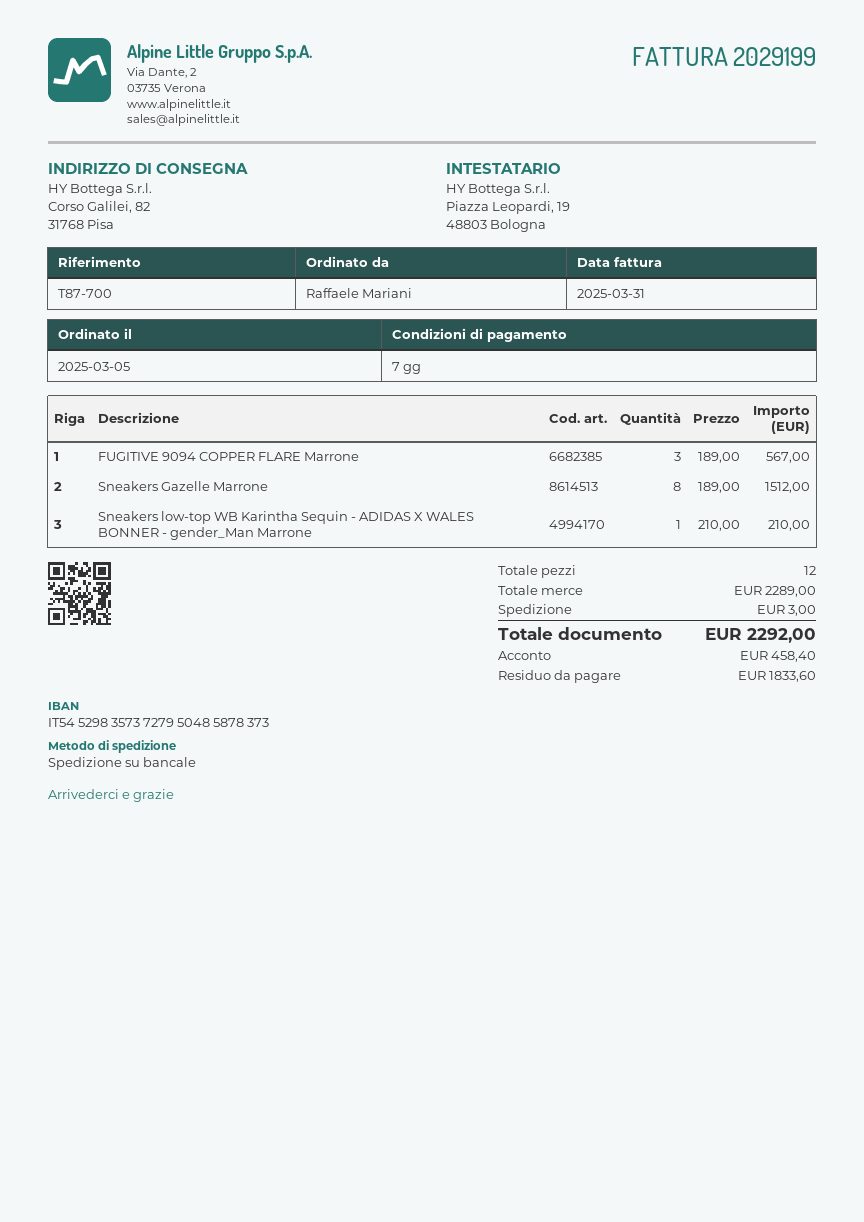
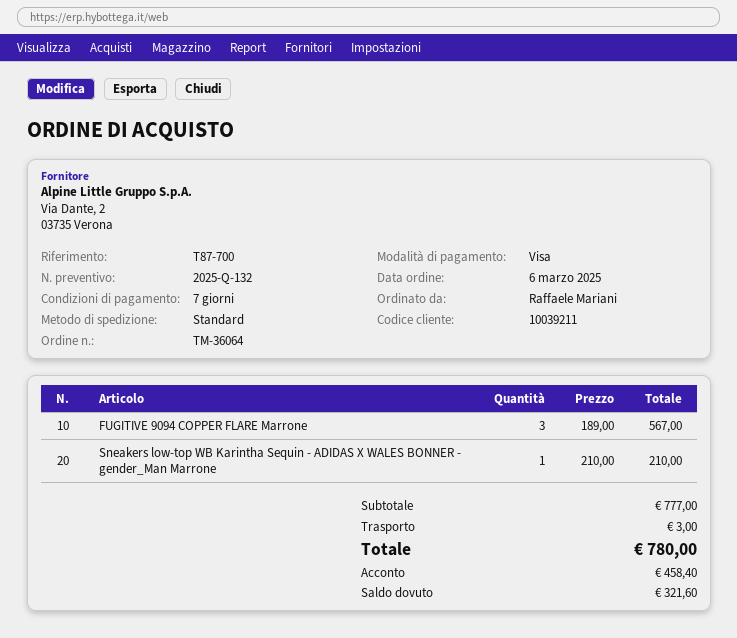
order date: 2025-03-05 -> 2025-03-06
shipping method: pallet freight -> standard
Sneakers Gazelle Marrone: 8 x 189.00 = 1512.00 -> none
subtotal: 2289.00 -> 777.00
total: 2292.00 -> 780.00
balance: 1833.60 -> 321.60

